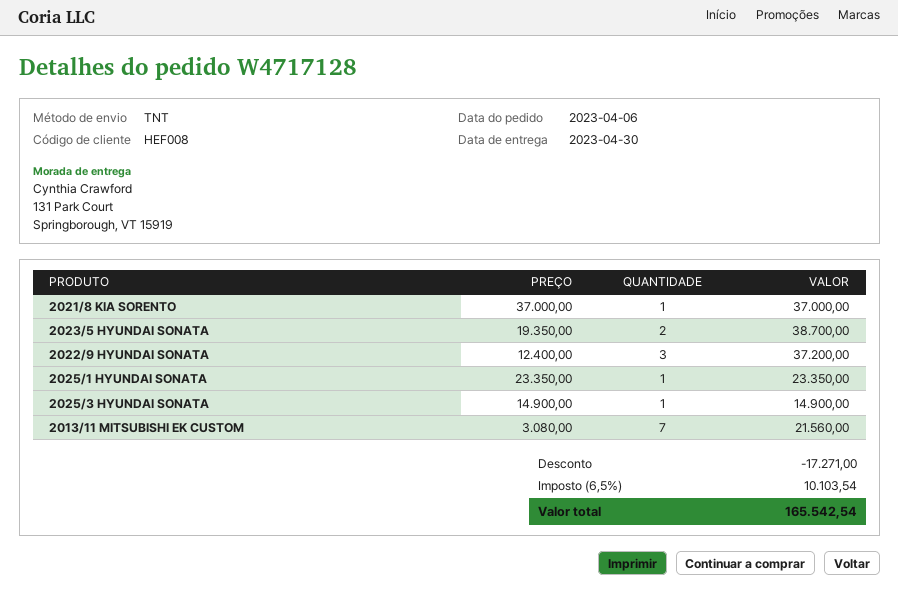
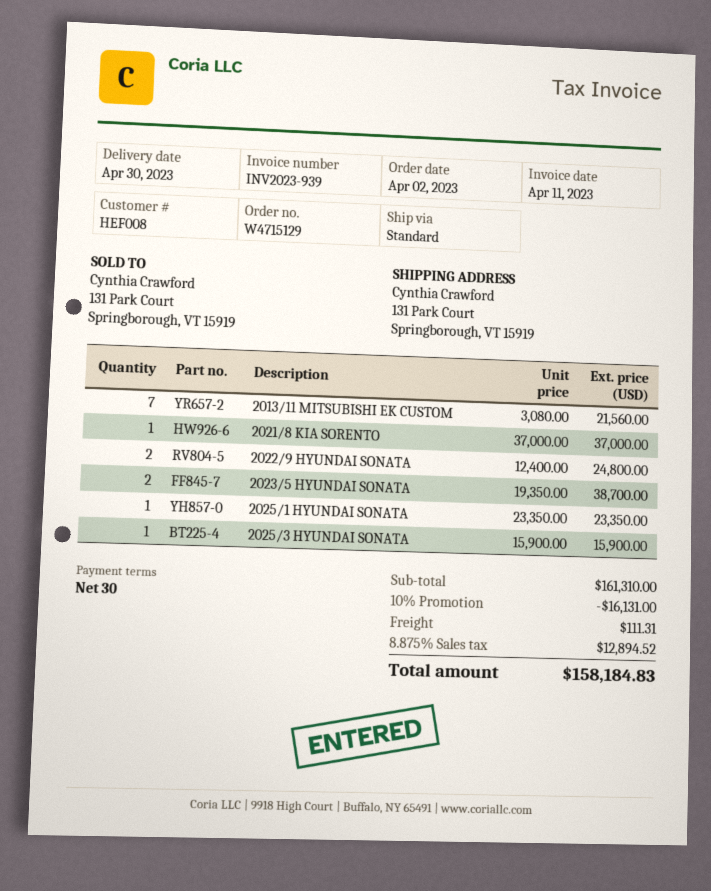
order number: W4717128 -> W4715129
order date: 2023-04-06 -> 2023-04-02
shipping method: TNT -> standard
2022/9 HYUNDAI SONATA: 3 x 12400.00 = 37200.00 -> 2 x 12400.00 = 24800.00
2025/3 HYUNDAI SONATA: 1 x 14900.00 = 14900.00 -> 1 x 15900.00 = 15900.00
discount: 17271.00 -> 16131.00
shipping: none -> 111.31
tax: 6.5% = 10103.54 -> 8.875% = 12894.52
total: 165542.54 -> 158184.83

